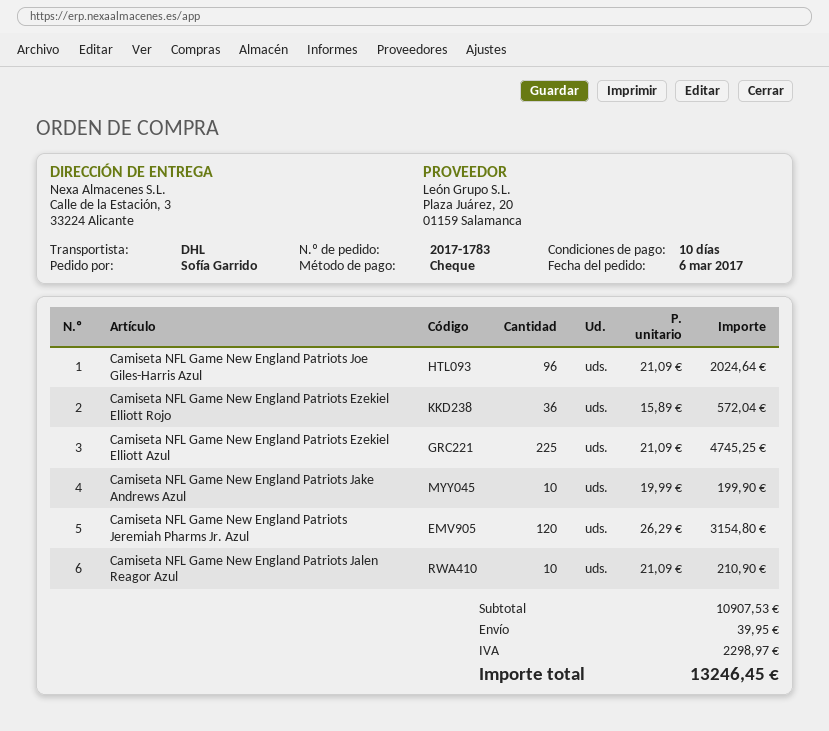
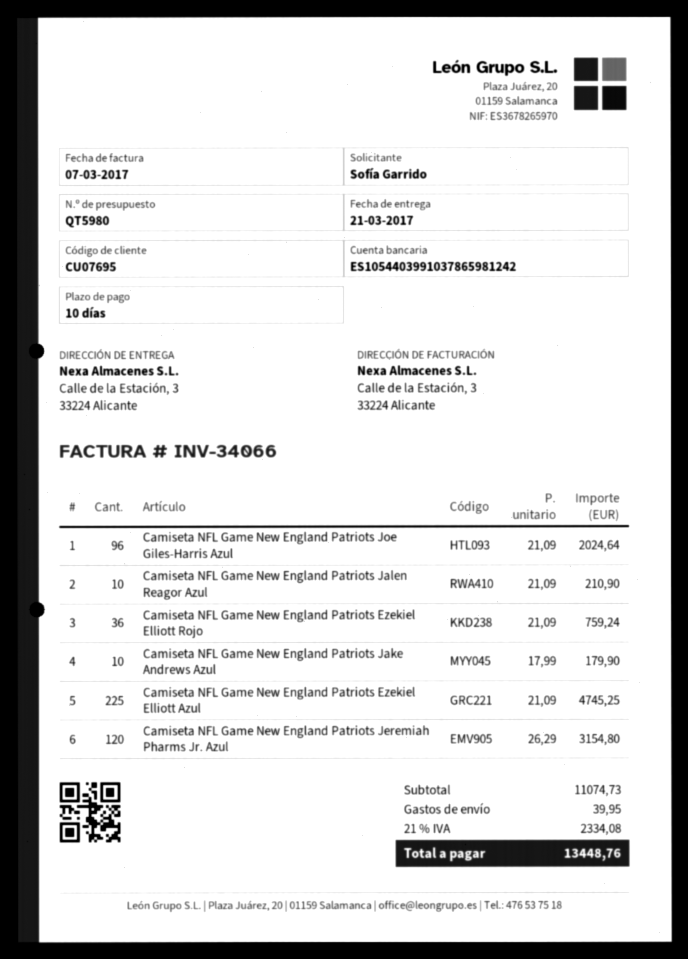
Camiseta NFL Game New England Patriots Ezekiel Elliott Rojo: 36 x 15.89 = 572.04 -> 36 x 21.09 = 759.24
Camiseta NFL Game New England Patriots Jake Andrews Azul: 10 x 19.99 = 199.90 -> 10 x 17.99 = 179.90
subtotal: 10907.53 -> 11074.73
tax: 2298.97 -> 2334.08
total: 13246.45 -> 13448.76

